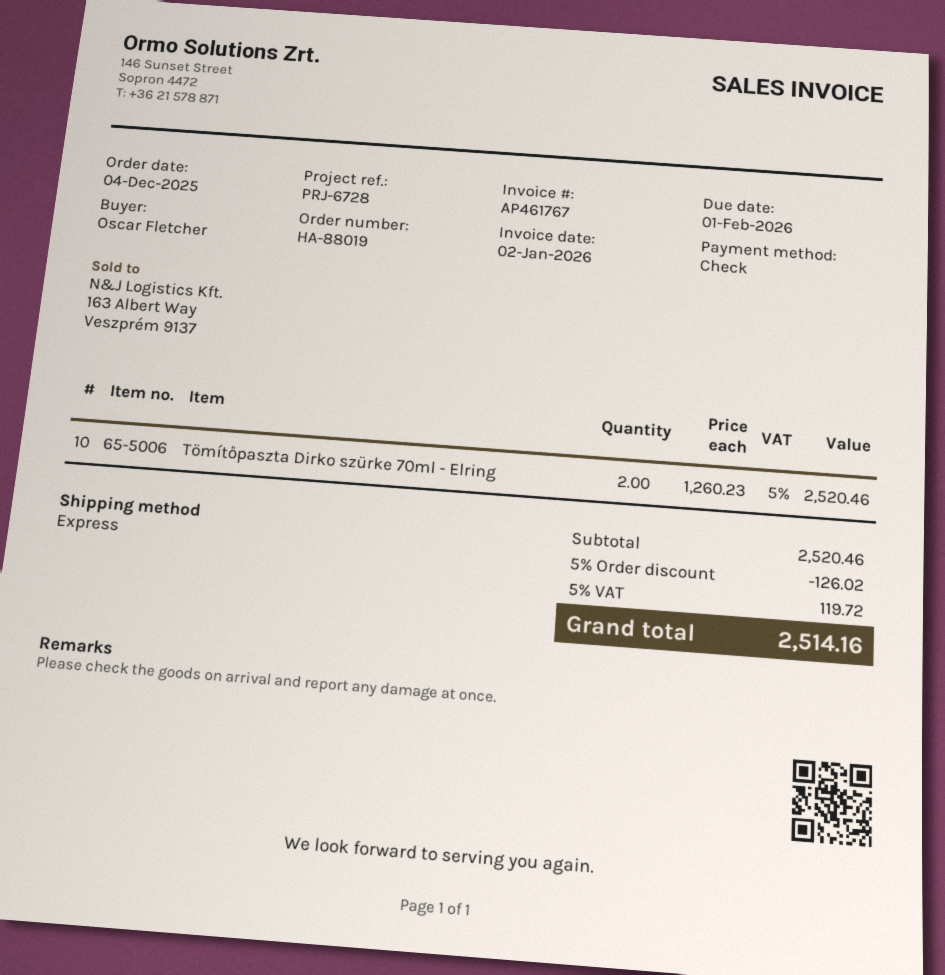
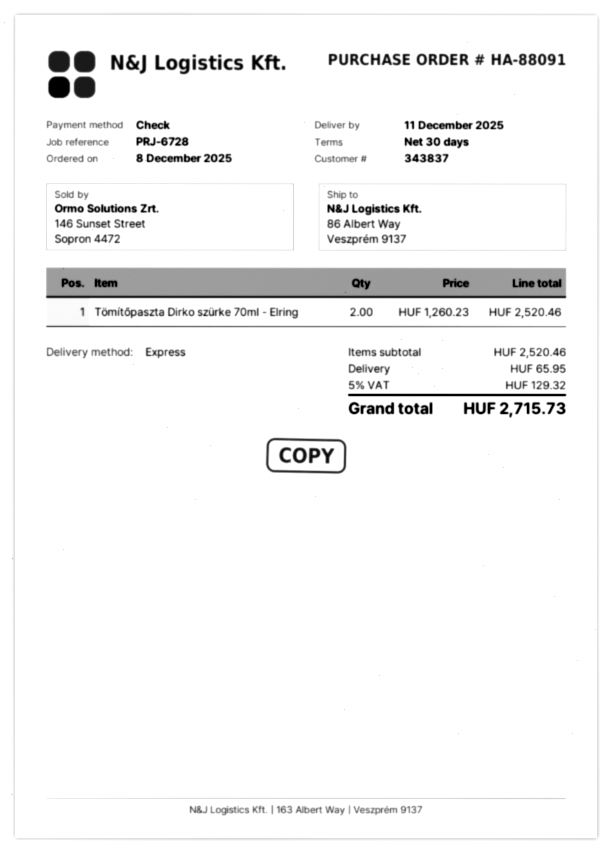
order number: HA-88019 -> HA-88091
order date: 2025-12-04 -> 2025-12-08
discount: 5% = 126.02 -> none
shipping: none -> 65.95
tax: 5% = 119.72 -> 5% = 129.32
total: 2514.16 -> 2715.73

